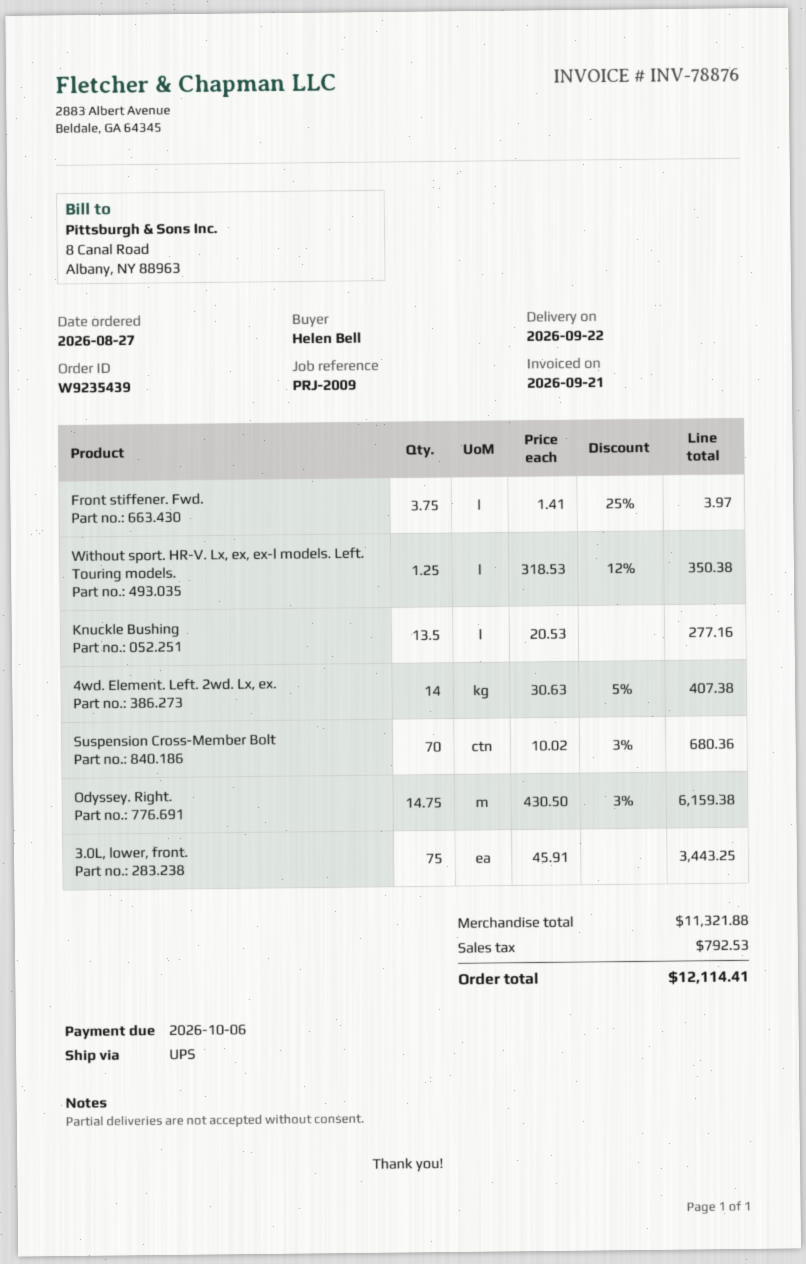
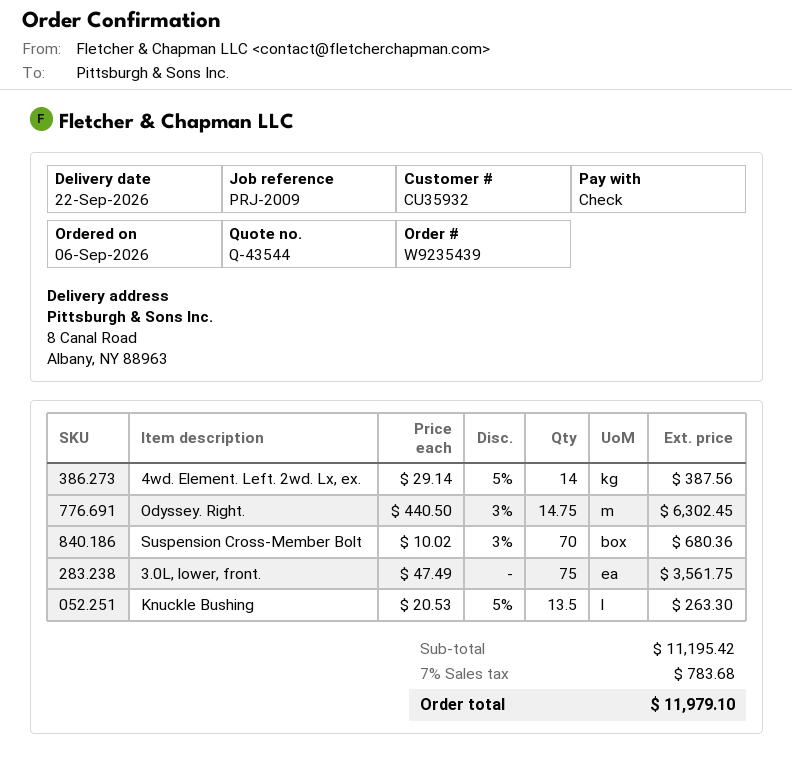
order date: 2026-08-27 -> 2026-09-06
Front stiffener. Fwd.: 3.75 x 1.41 - 25% = 3.97 -> none
Without sport. HR-V. Lx, ex, ex-l models. Left. Touring models.: 1.25 x 318.53 - 12% = 350.38 -> none
Knuckle Bushing: 13.5 x 20.53 = 277.16 -> 13.5 x 20.53 - 5% = 263.30
4wd. Element. Left. 2wd. Lx, ex.: 14 x 30.63 - 5% = 407.38 -> 14 x 29.14 - 5% = 387.56
Odyssey. Right.: 14.75 x 430.50 - 3% = 6159.38 -> 14.75 x 440.50 - 3% = 6302.45
3.0L, lower, front.: 75 x 45.91 = 3443.25 -> 75 x 47.49 = 3561.75
subtotal: 11321.88 -> 11195.42
tax: 792.53 -> 783.68
total: 12114.41 -> 11979.10

